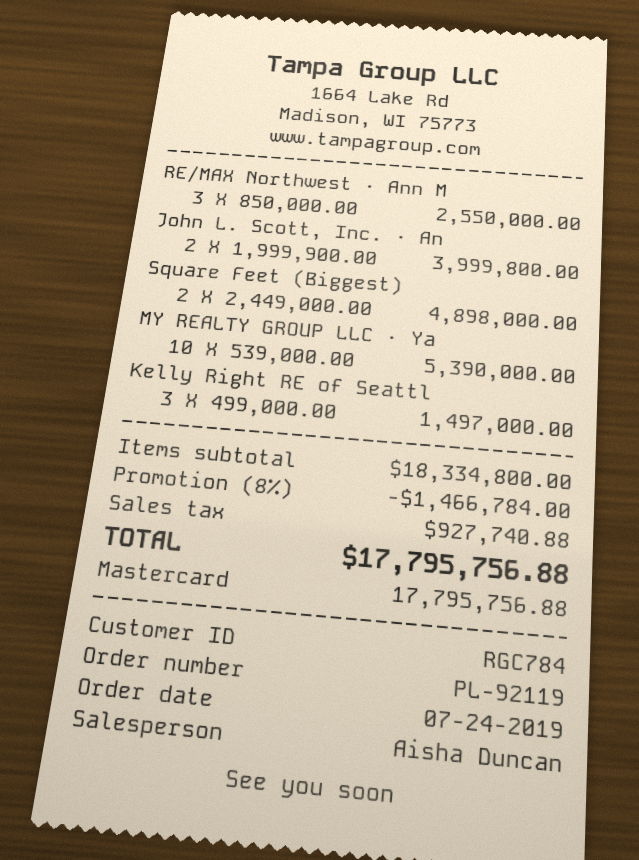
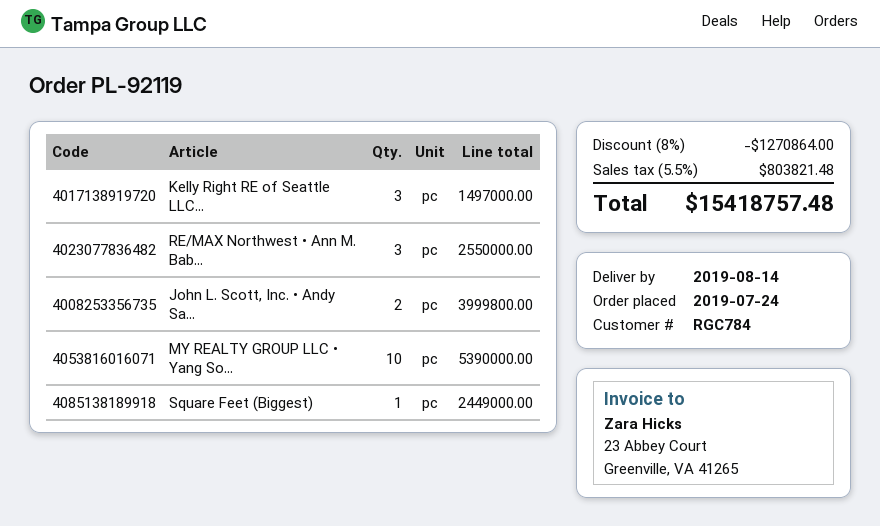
Square Feet (Biggest): 2 for 4898000.00 -> 1 for 2449000.00
discount: 8% = 1466784.00 -> 8% = 1270864.00
tax: 927740.88 -> 803821.48
total: 17795756.88 -> 15418757.48

